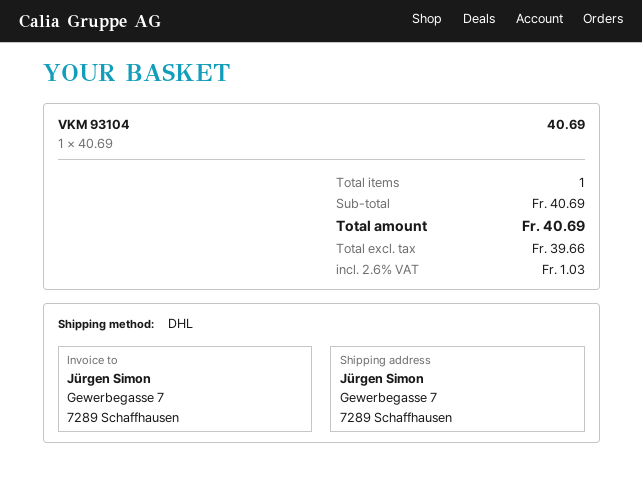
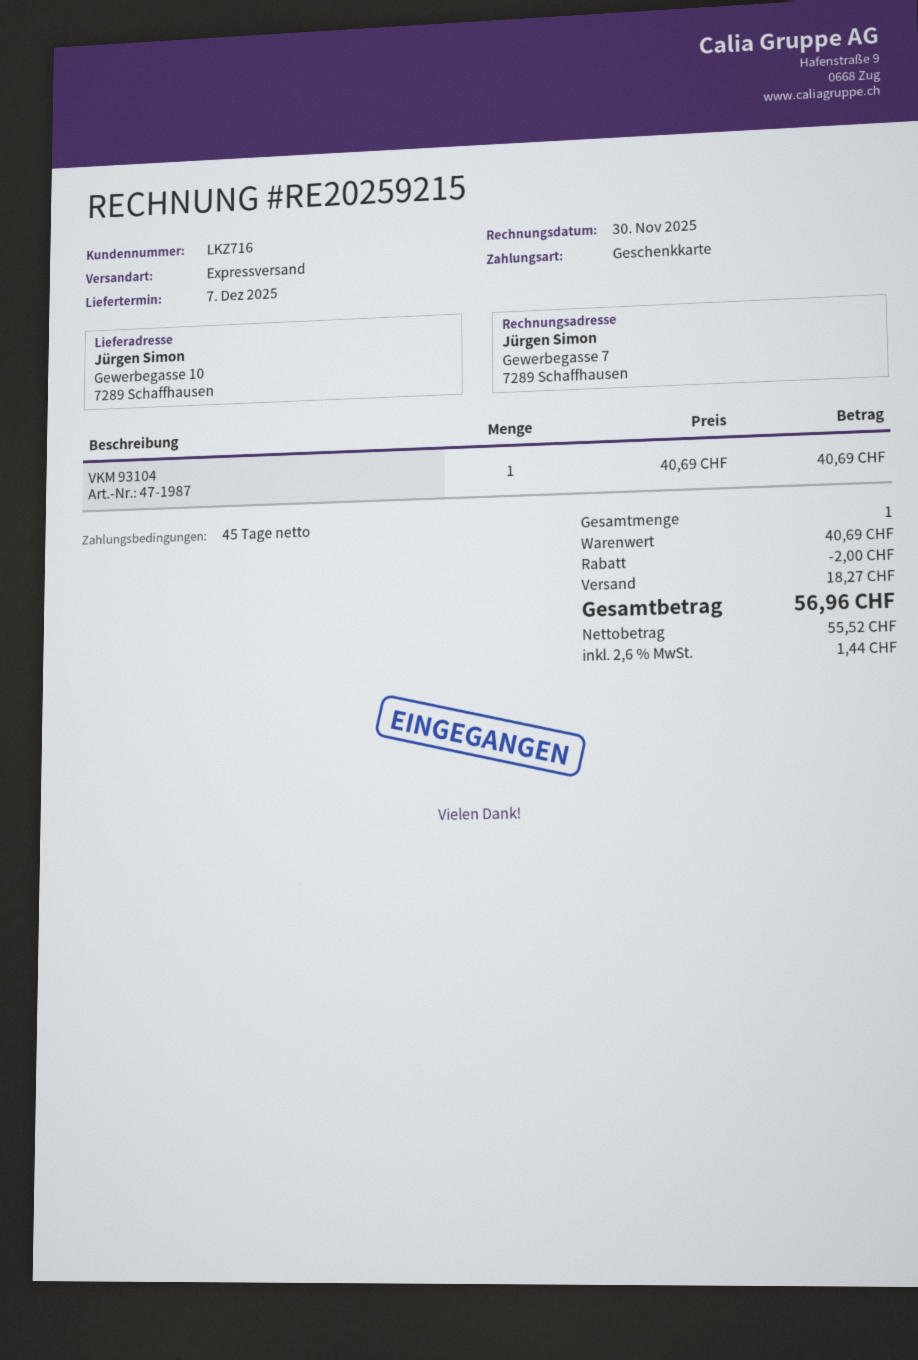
shipping method: DHL -> express
ship to: Gewerbegasse 7, 7289 Schaffhausen -> Gewerbegasse 10, 7289 Schaffhausen
discount: none -> 2.00
shipping: none -> 18.27
net: 39.66 -> 55.52
tax: 2.6% = 1.03 -> 2.6% = 1.44
total: 40.69 -> 56.96

